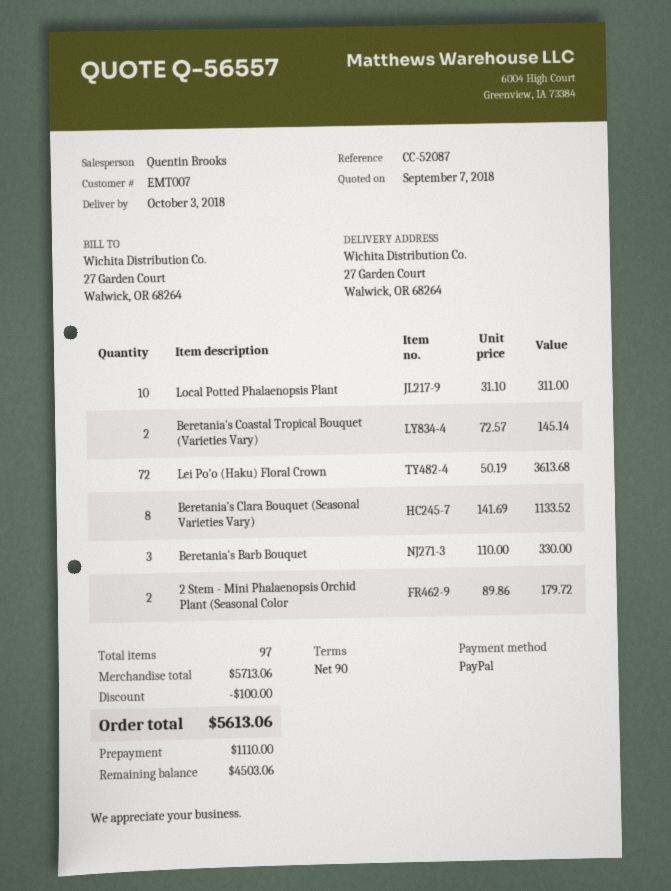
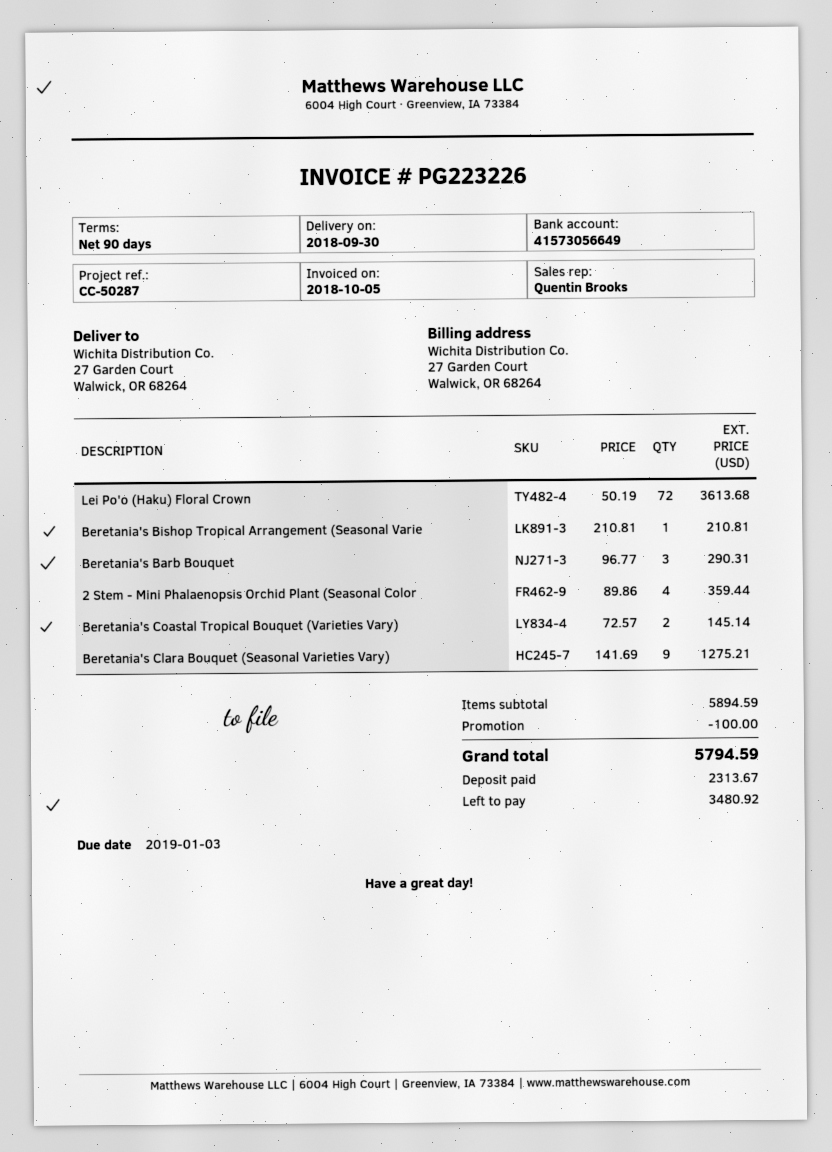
delivery date: 2018-10-03 -> 2018-09-30
reference: CC-52087 -> CC-50287
Local Potted Phalaenopsis Plant: 10 x 31.10 = 311.00 -> none
Beretania's Clara Bouquet (Seasonal Varieties Vary): 8 x 141.69 = 1133.52 -> 9 x 141.69 = 1275.21
Beretania's Barb Bouquet: 3 x 110.00 = 330.00 -> 3 x 96.77 = 290.31
2 Stem - Mini Phalaenopsis Orchid Plant (Seasonal Color: 2 x 89.86 = 179.72 -> 4 x 89.86 = 359.44
Beretania's Bishop Tropical Arrangement (Seasonal Varie: none -> 1 x 210.81 = 210.81
subtotal: 5713.06 -> 5894.59
total: 5613.06 -> 5794.59
deposit: 1110.00 -> 2313.67
balance: 4503.06 -> 3480.92

